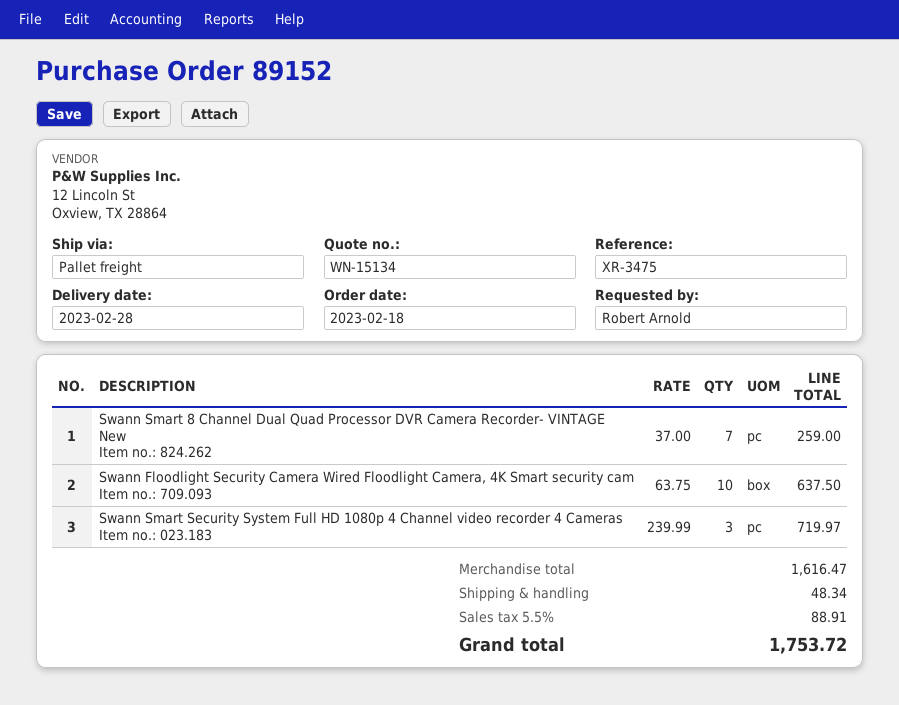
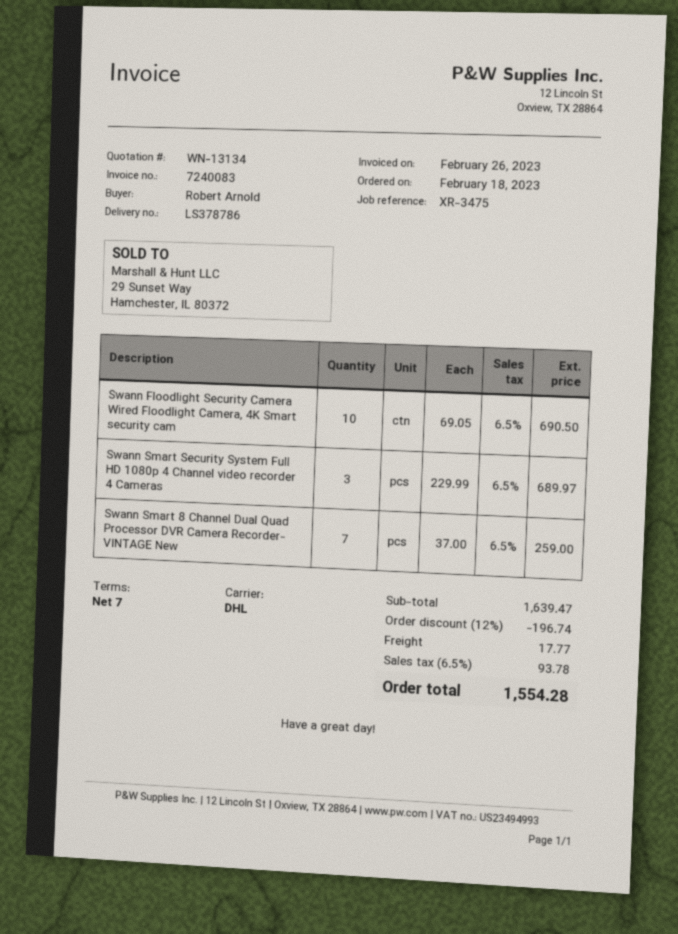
quote number: WN-15134 -> WN-13134
shipping method: pallet freight -> DHL
Swann Floodlight Security Camera Wired Floodlight Camera, 4K Smart security cam: 10 x 63.75 = 637.50 -> 10 x 69.05 = 690.50
Swann Smart Security System Full HD 1080p 4 Channel video recorder 4 Cameras: 3 x 239.99 = 719.97 -> 3 x 229.99 = 689.97
subtotal: 1616.47 -> 1639.47
discount: none -> 12% = 196.74
shipping: 48.34 -> 17.77
tax: 5.5% = 88.91 -> 6.5% = 93.78
total: 1753.72 -> 1554.28

